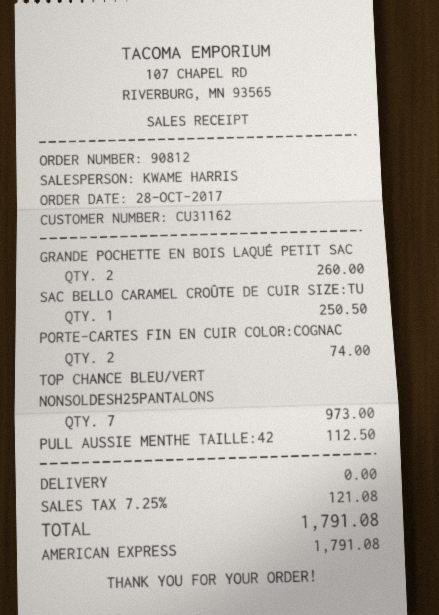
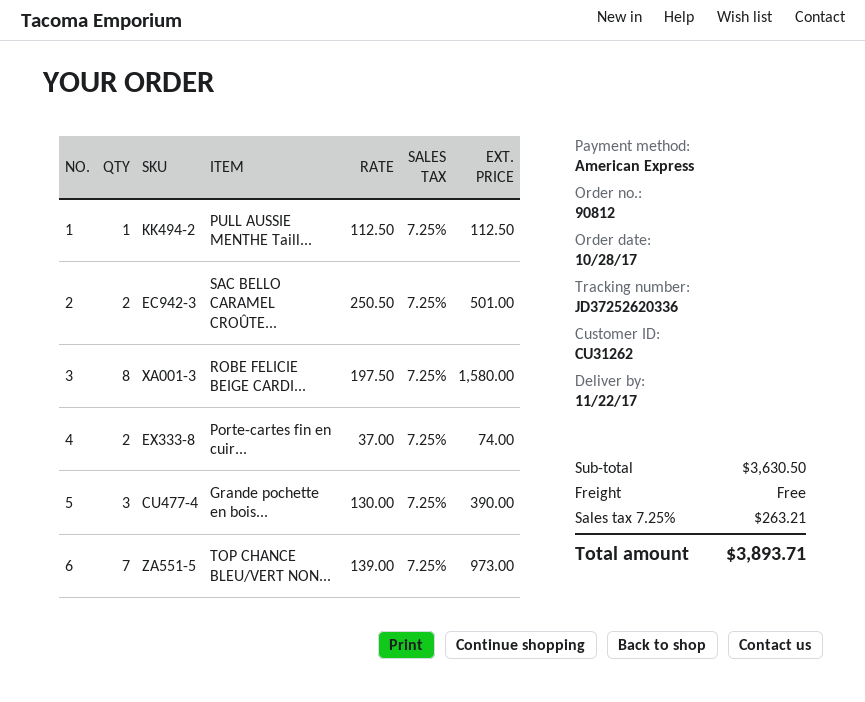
customer number: CU31162 -> CU31262
GRANDE POCHETTE EN BOIS LAQUÉ PETIT SAC: 2 for 260.00 -> 3 for 390.00
SAC BELLO CARAMEL CROÛTE DE CUIR SIZE:TU: 1 for 250.50 -> 2 for 501.00
ROBE FELICIE BEIGE CARDI...: none -> 8 for 1580.00
tax: 7.25% = 121.08 -> 7.25% = 263.21
total: 1791.08 -> 3893.71

